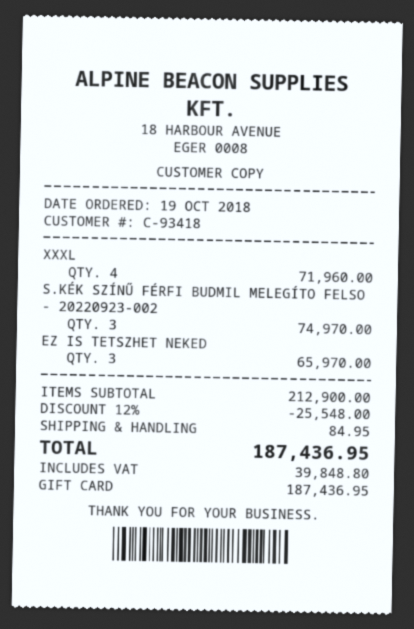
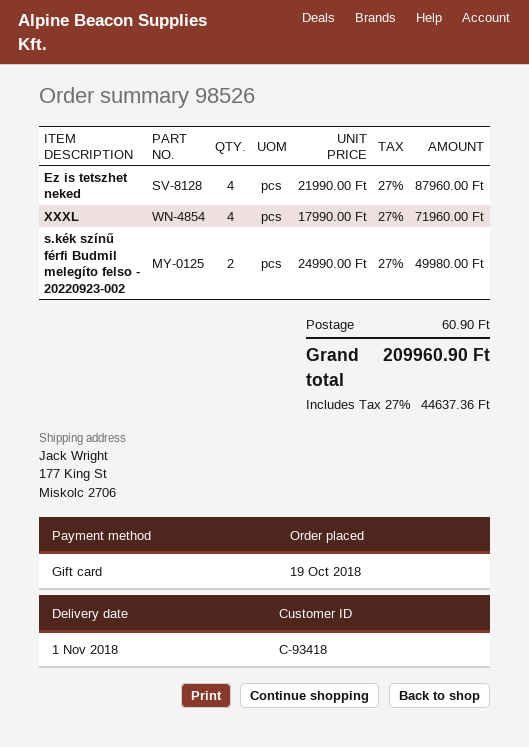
S.KÉK SZÍNŰ FÉRFI BUDMIL MELEGÍTO FELSO - 20220923-002: 3 for 74970.00 -> 2 for 49980.00
EZ IS TETSZHET NEKED: 3 for 65970.00 -> 4 for 87960.00
discount: 12% = 25548.00 -> none
shipping: 84.95 -> 60.90
tax: 39848.80 -> 44637.36
total: 187436.95 -> 209960.90

